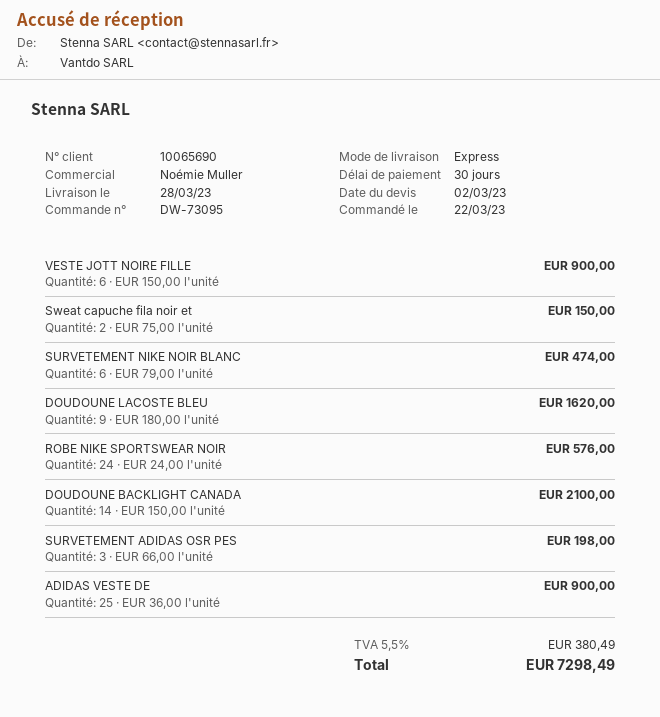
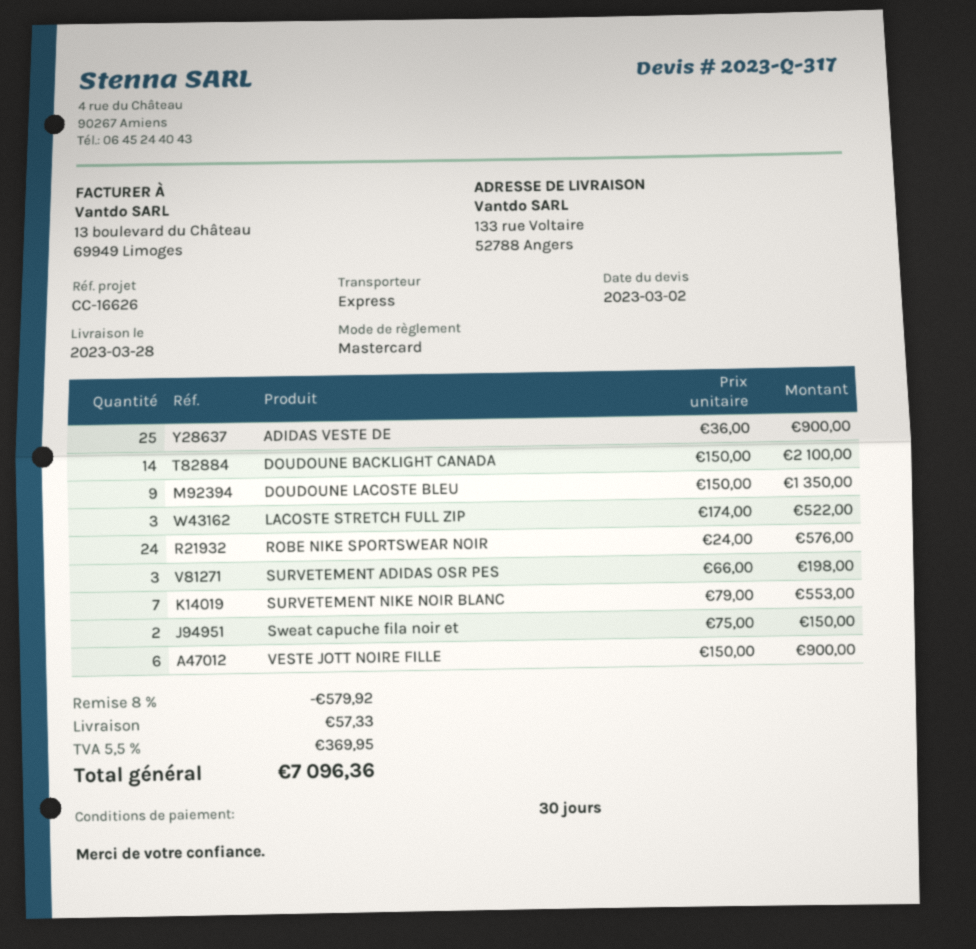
SURVETEMENT NIKE NOIR BLANC: 6 x 79.00 = 474.00 -> 7 x 79.00 = 553.00
DOUDOUNE LACOSTE BLEU: 9 x 180.00 = 1620.00 -> 9 x 150.00 = 1350.00
LACOSTE STRETCH FULL ZIP: none -> 3 x 174.00 = 522.00
discount: none -> 8% = 579.92
shipping: none -> 57.33
tax: 5.5% = 380.49 -> 5.5% = 369.95
total: 7298.49 -> 7096.36

